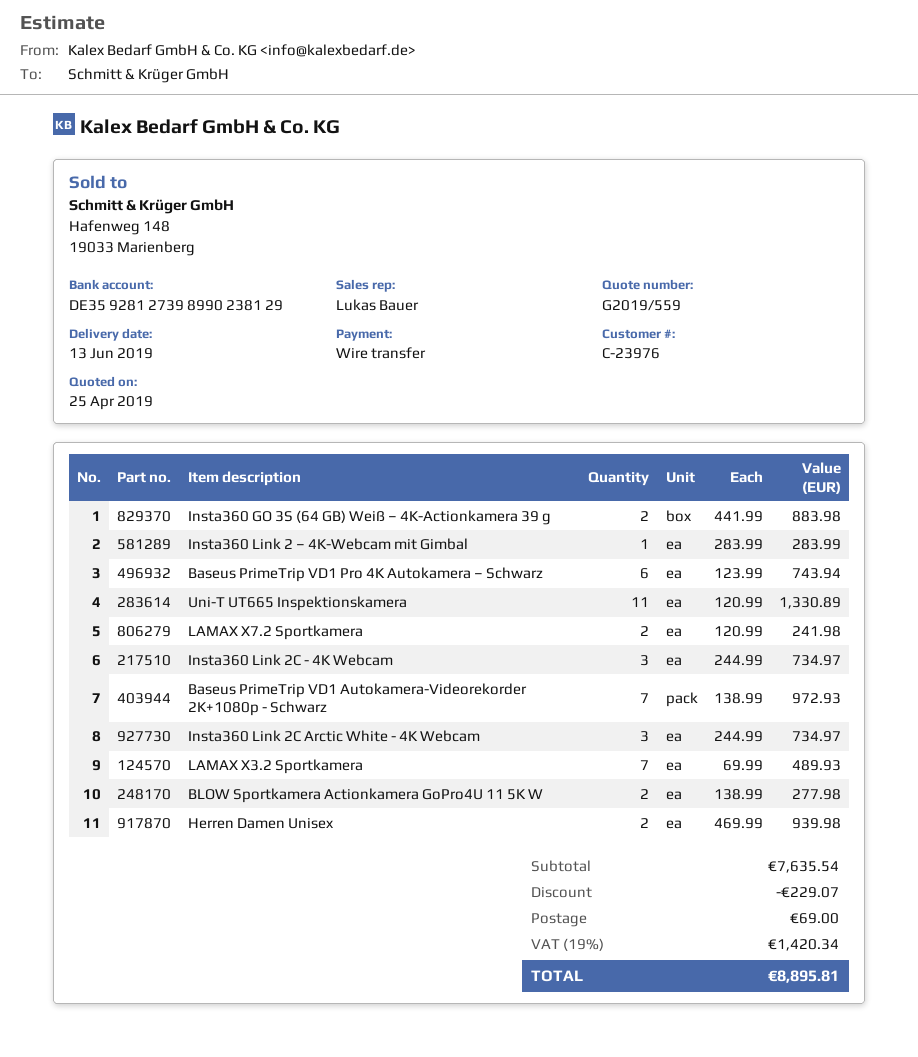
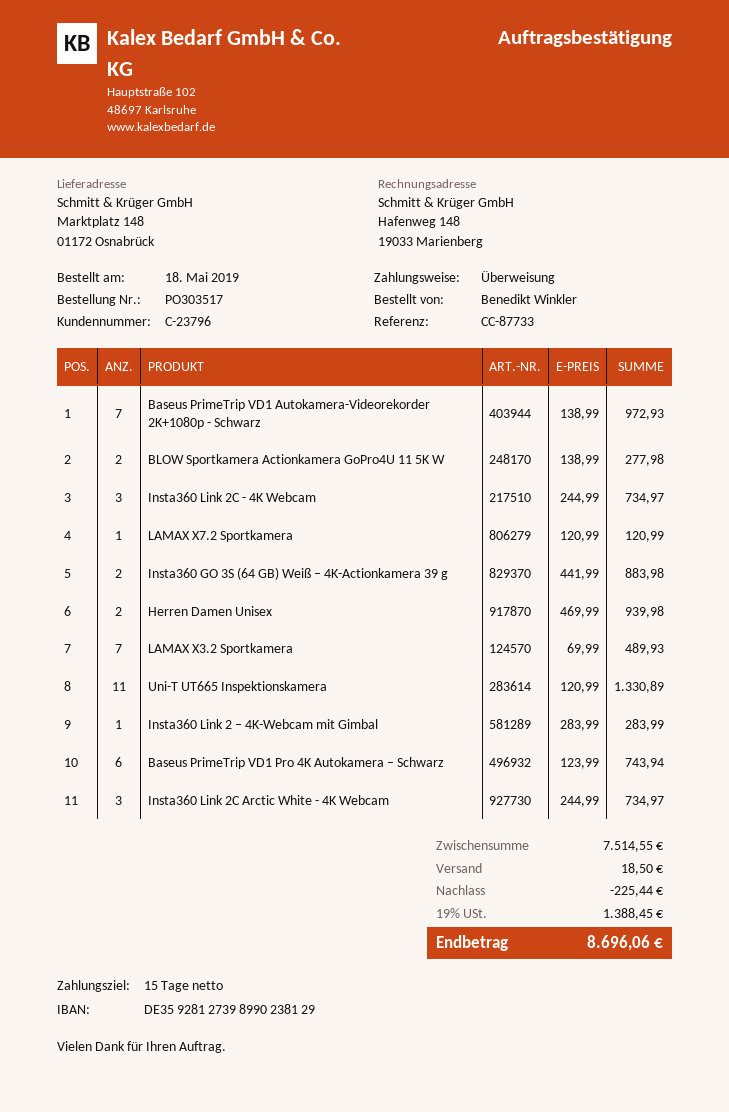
customer number: C-23976 -> C-23796
LAMAX X7.2 Sportkamera: 2 x 120.99 = 241.98 -> 1 x 120.99 = 120.99
subtotal: 7635.54 -> 7514.55
discount: 229.07 -> 225.44
shipping: 69.00 -> 18.50
tax: 19% = 1420.34 -> 19% = 1388.45
total: 8895.81 -> 8696.06

